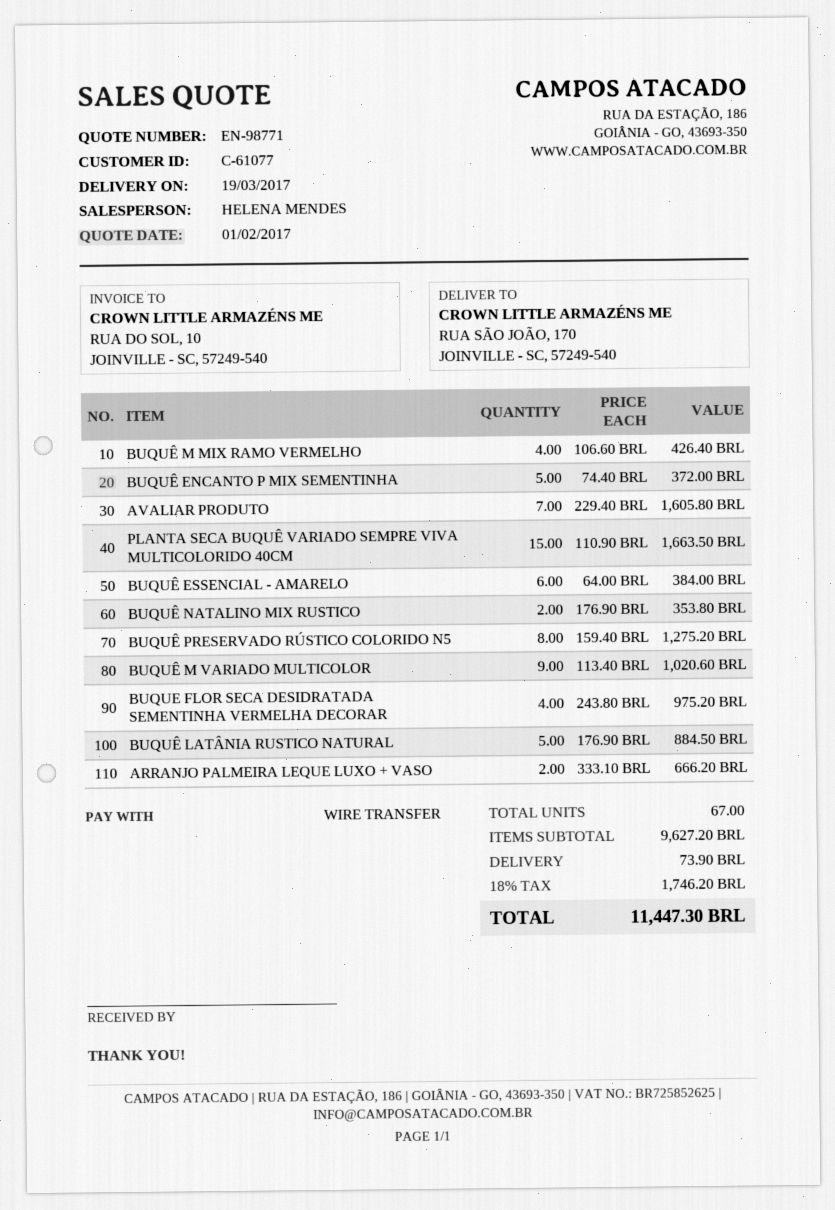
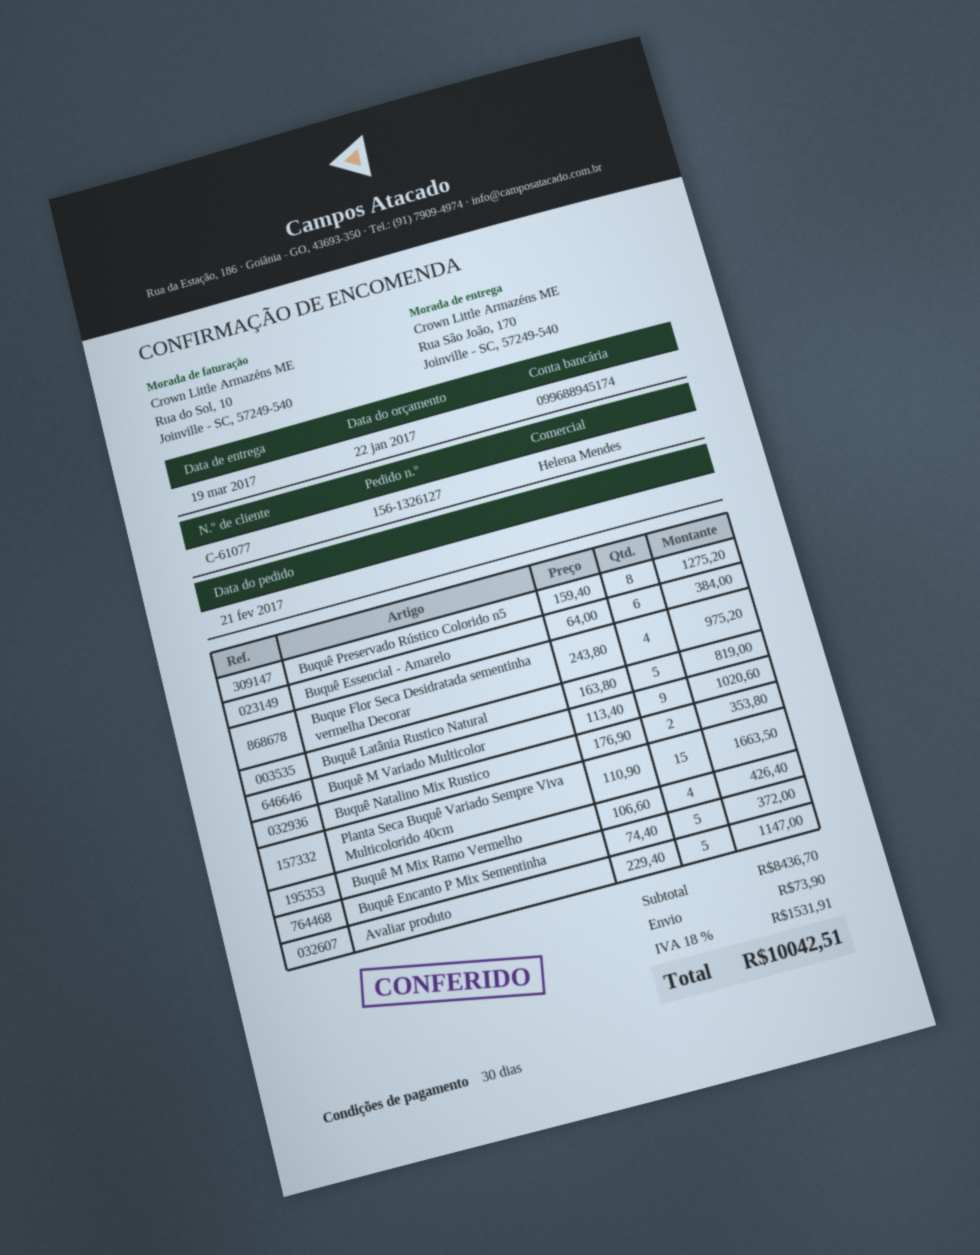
quote date: 2017-02-01 -> 2017-01-22
AVALIAR PRODUTO: 7 x 229.40 = 1605.80 -> 5 x 229.40 = 1147.00
BUQUÊ LATÂNIA RUSTICO NATURAL: 5 x 176.90 = 884.50 -> 5 x 163.80 = 819.00
ARRANJO PALMEIRA LEQUE LUXO + VASO: 2 x 333.10 = 666.20 -> none
subtotal: 9627.20 -> 8436.70
tax: 18% = 1746.20 -> 18% = 1531.91
total: 11447.30 -> 10042.51

